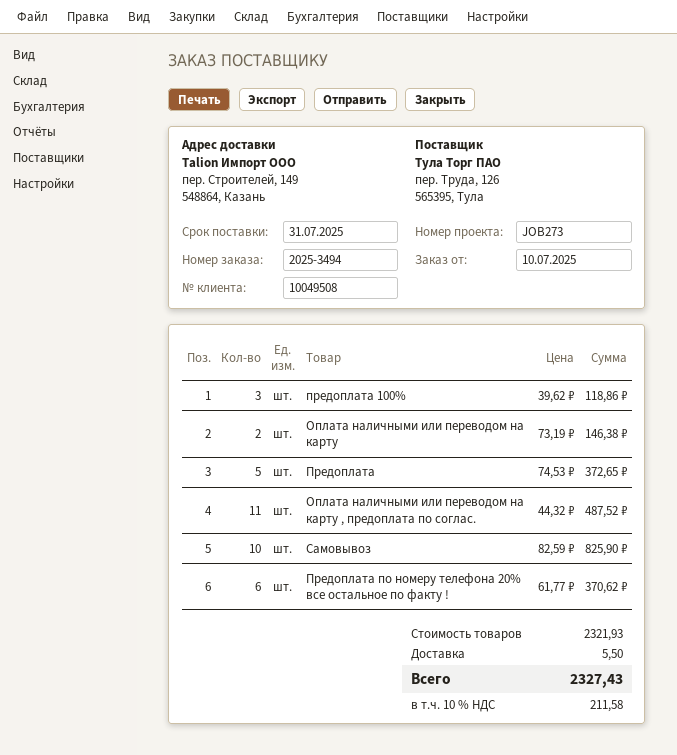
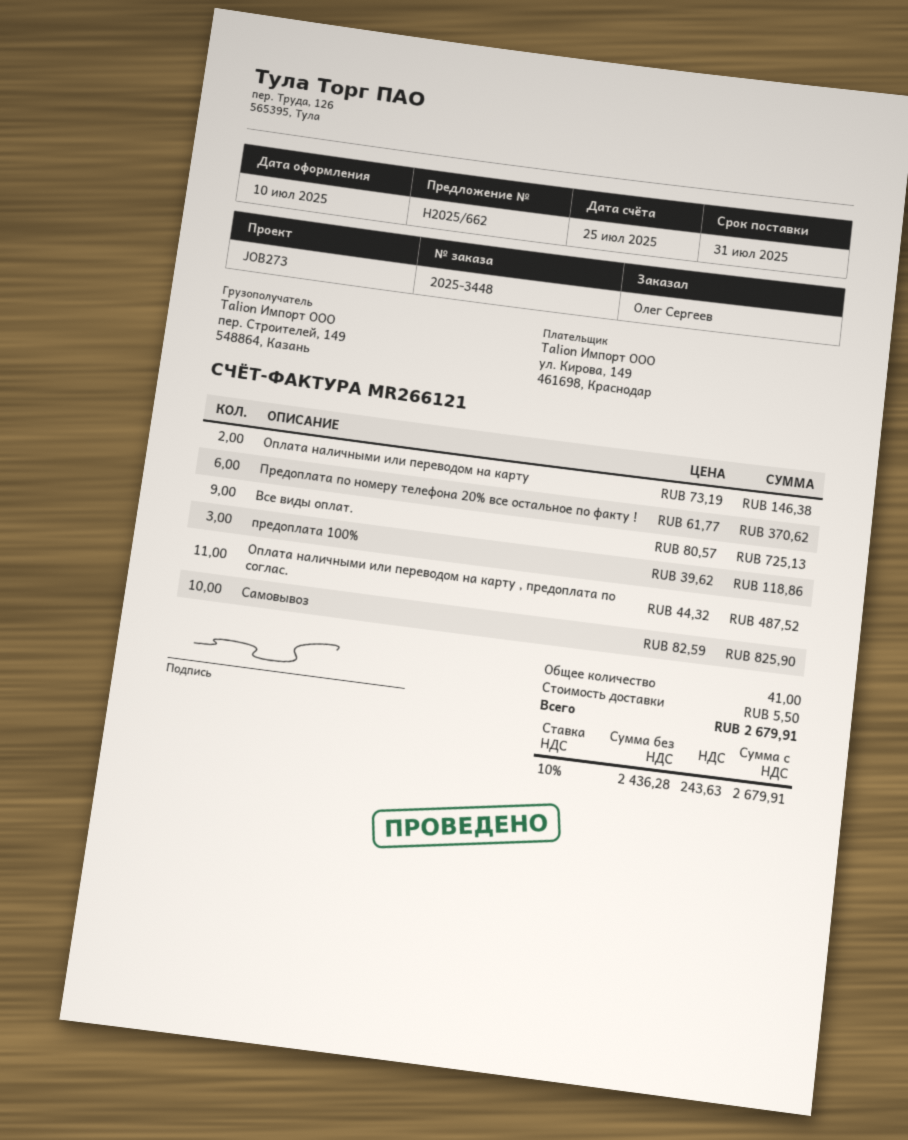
order number: 2025-3494 -> 2025-3448
Предоплата: 5 x 74.53 = 372.65 -> none
Все виды оплат.: none -> 9 x 80.57 = 725.13
tax: 10% = 211.58 -> 10% = 243.63
total: 2327.43 -> 2679.91

